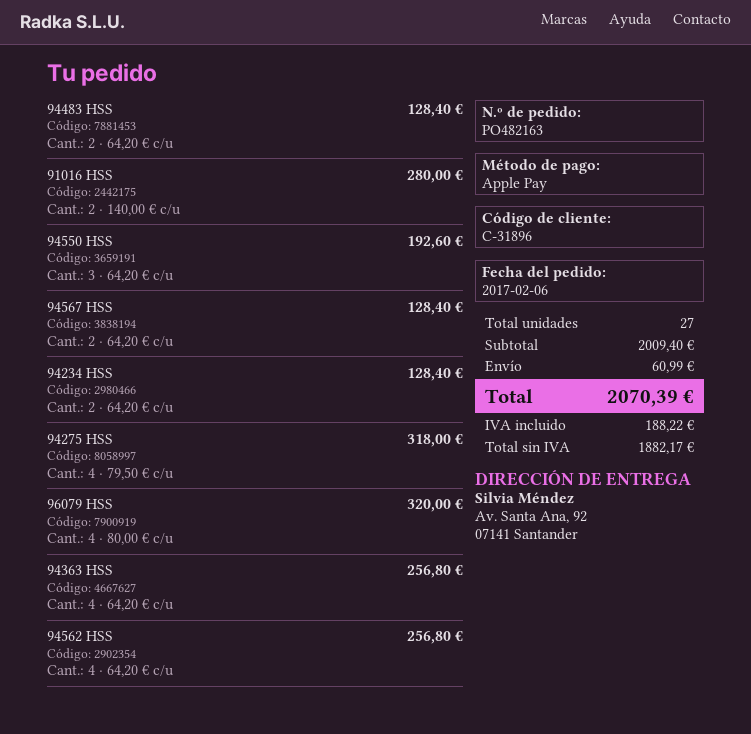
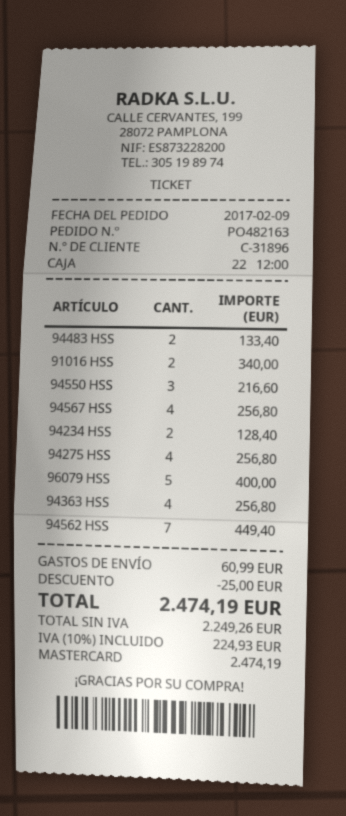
order date: 2017-02-06 -> 2017-02-09
payment method: Apple Pay -> Mastercard
94483 HSS: 2 for 128.40 -> 2 for 133.40
91016 HSS: 2 for 280.00 -> 2 for 340.00
94550 HSS: 3 for 192.60 -> 3 for 216.60
94567 HSS: 2 for 128.40 -> 4 for 256.80
94275 HSS: 4 for 318.00 -> 4 for 256.80
96079 HSS: 4 for 320.00 -> 5 for 400.00
94562 HSS: 4 for 256.80 -> 7 for 449.40
discount: none -> 25.00
net: 1882.17 -> 2249.26
tax: 188.22 -> 224.93
total: 2070.39 -> 2474.19

